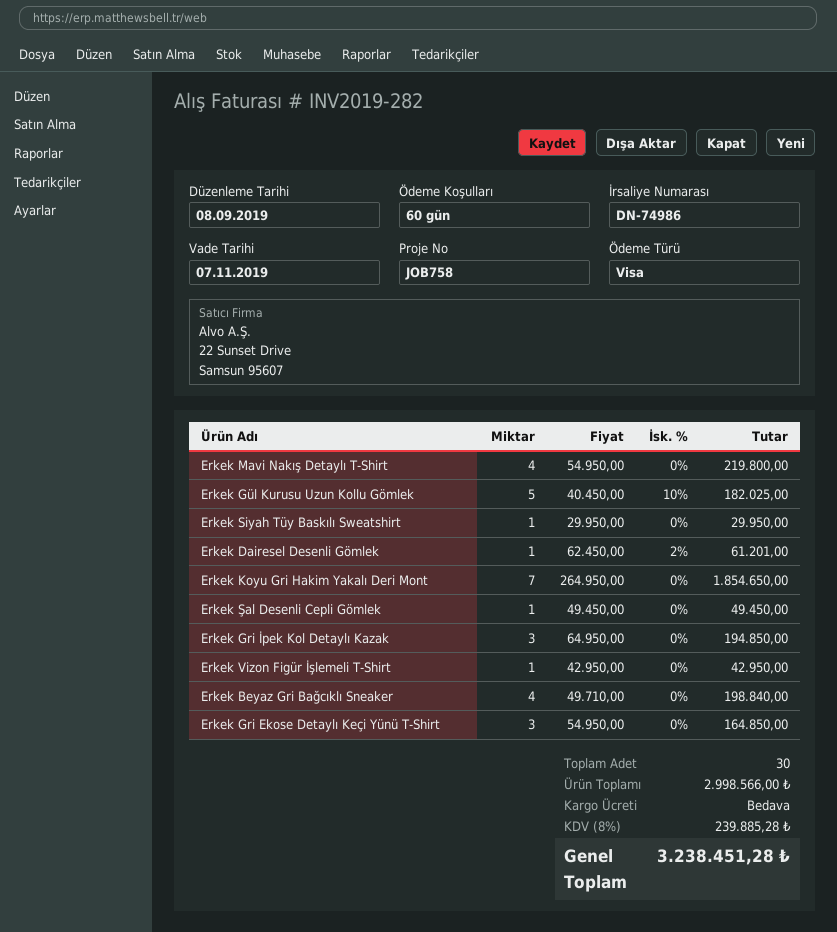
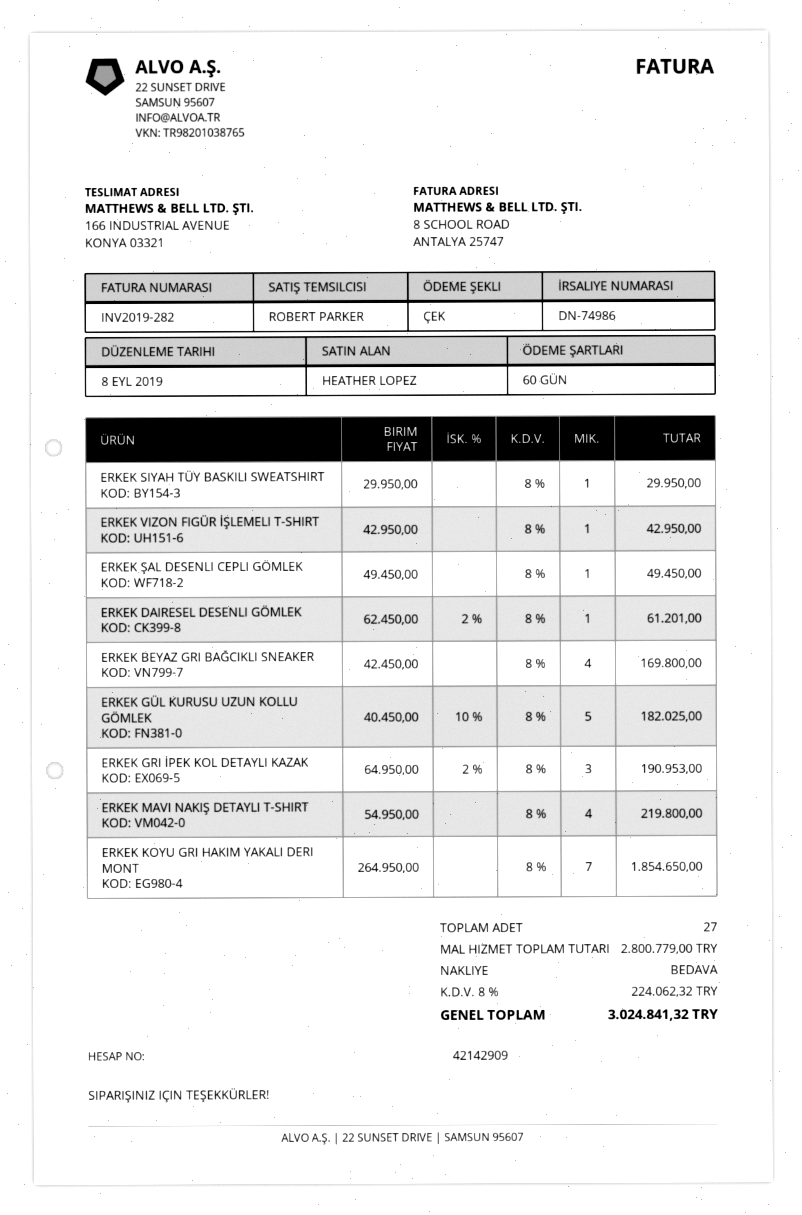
payment method: Visa -> cheque
Erkek Gri İpek Kol Detaylı Kazak: 3 x 64950.00 = 194850.00 -> 3 x 64950.00 - 2% = 190953.00
Erkek Beyaz Gri Bağcıklı Sneaker: 4 x 49710.00 = 198840.00 -> 4 x 42450.00 = 169800.00
Erkek Gri Ekose Detaylı Keçi Yünü T-Shirt: 3 x 54950.00 = 164850.00 -> none
total quantity: 30 -> 27
subtotal: 2998566.00 -> 2800779.00
tax: 8% = 239885.28 -> 8% = 224062.32
total: 3238451.28 -> 3024841.32

